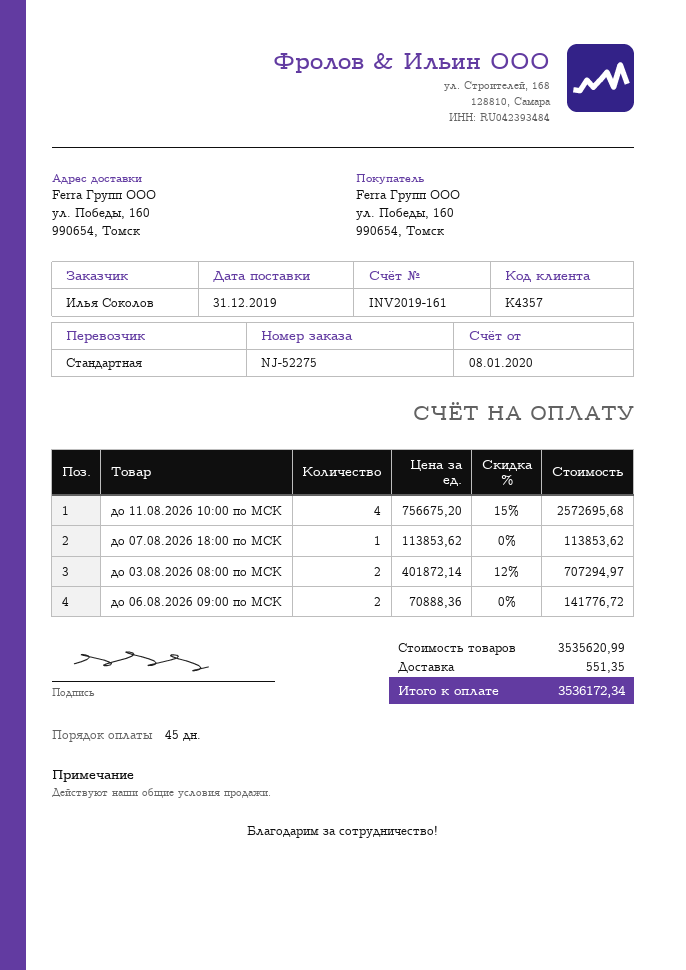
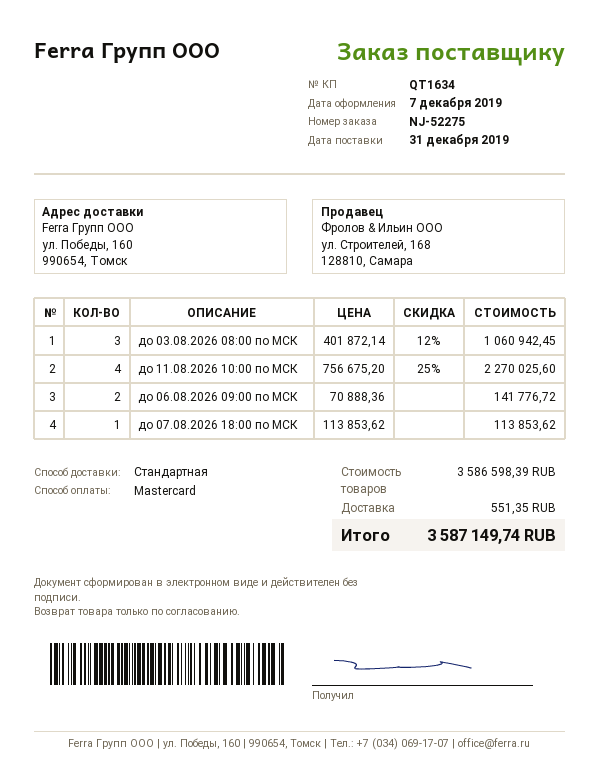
до 11.08.2026 10:00 по МСК: 4 x 756675.20 - 15% = 2572695.68 -> 4 x 756675.20 - 25% = 2270025.60
до 03.08.2026 08:00 по МСК: 2 x 401872.14 - 12% = 707294.97 -> 3 x 401872.14 - 12% = 1060942.45
subtotal: 3535620.99 -> 3586598.39
total: 3536172.34 -> 3587149.74

